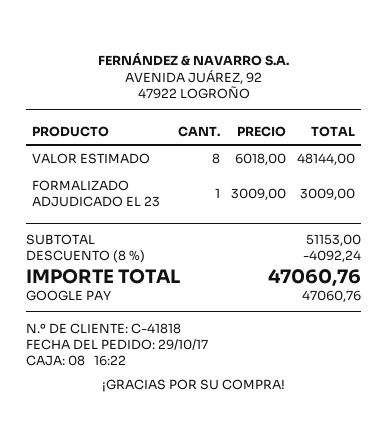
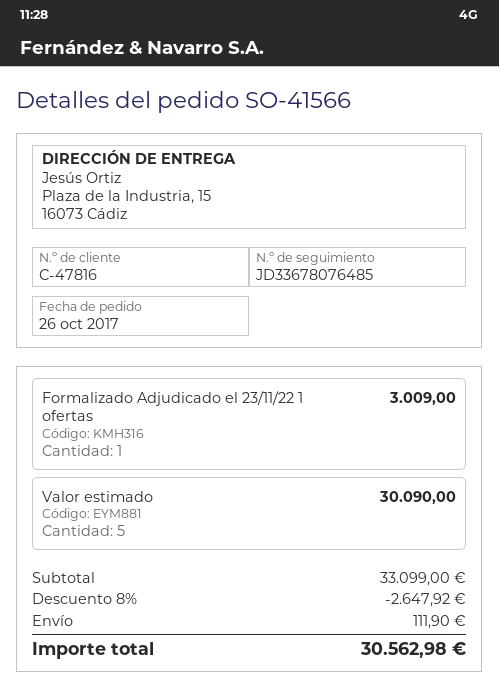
order date: 2017-10-29 -> 2017-10-26
customer number: C-41818 -> C-47816
VALOR ESTIMADO: 8 for 48144.00 -> 5 for 30090.00
subtotal: 51153.00 -> 33099.00
discount: 8% = 4092.24 -> 8% = 2647.92
shipping: none -> 111.90
total: 47060.76 -> 30562.98

